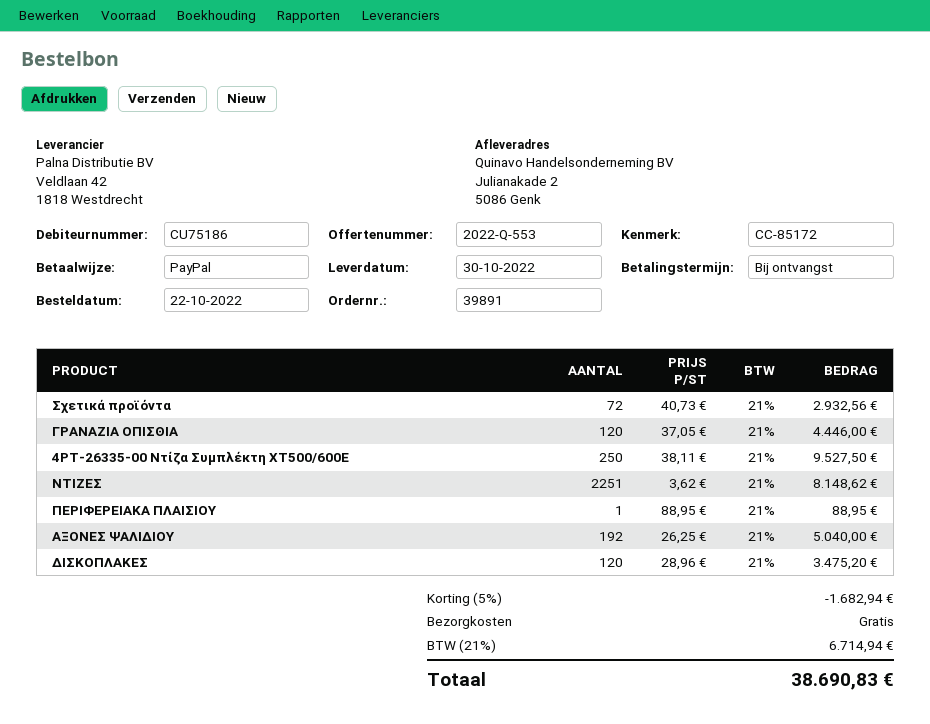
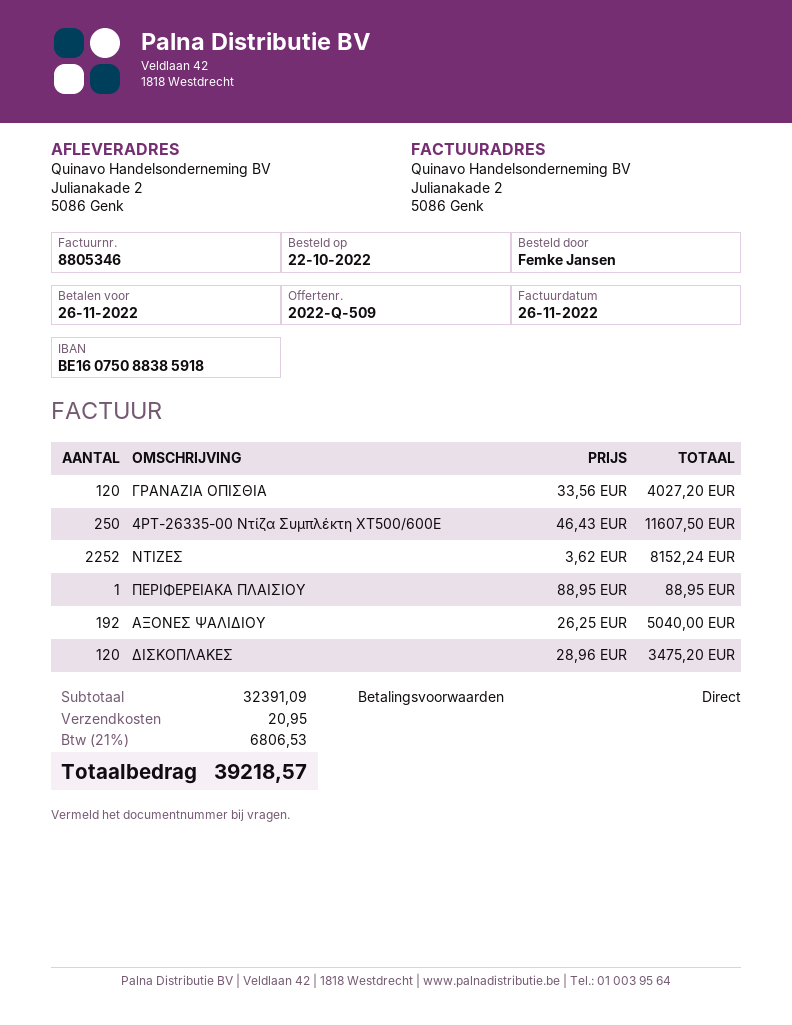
quote number: 2022-Q-553 -> 2022-Q-509
Σχετικά προϊόντα: 72 x 40.73 = 2932.56 -> none
ΓΡΑΝΑΖΙΑ ΟΠΙΣΘΙΑ: 120 x 37.05 = 4446.00 -> 120 x 33.56 = 4027.20
4PT-26335-00 Ντίζα Συμπλέκτη XT500/600E: 250 x 38.11 = 9527.50 -> 250 x 46.43 = 11607.50
ΝΤΙΖΕΣ: 2251 x 3.62 = 8148.62 -> 2252 x 3.62 = 8152.24
discount: 5% = 1682.94 -> none
shipping: 0.00 -> 20.95
tax: 21% = 6714.94 -> 21% = 6806.53
total: 38690.83 -> 39218.57

